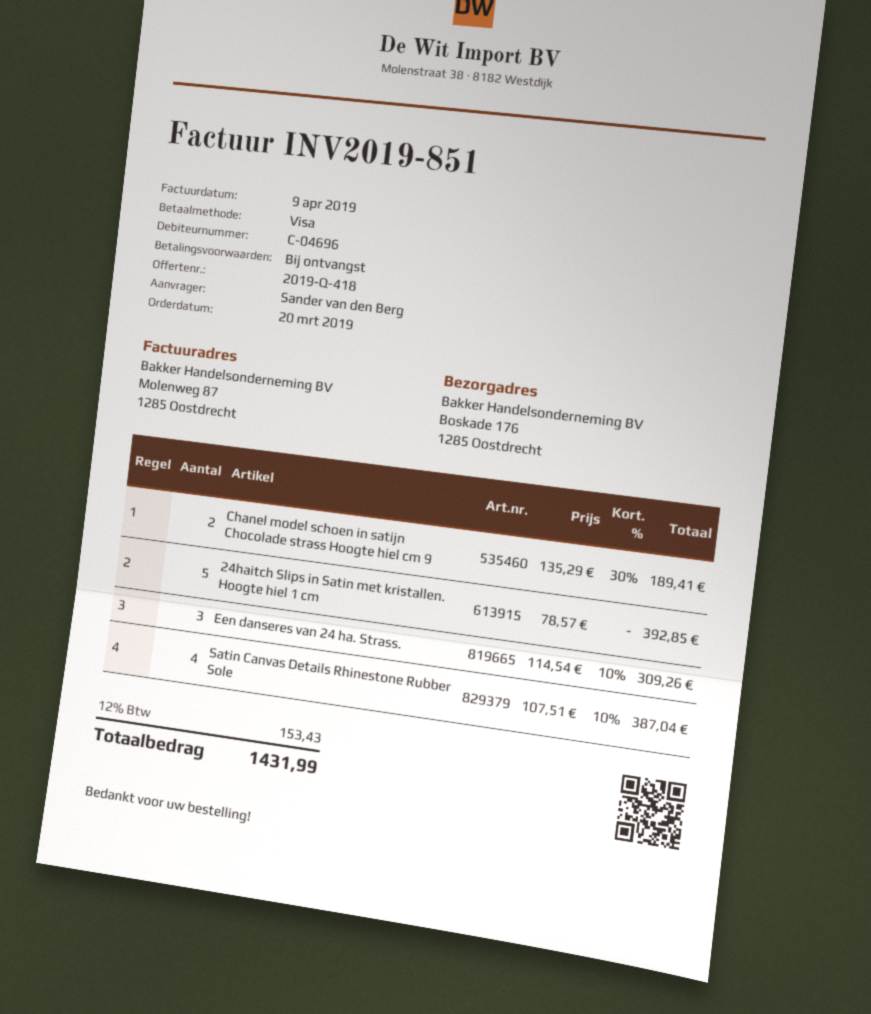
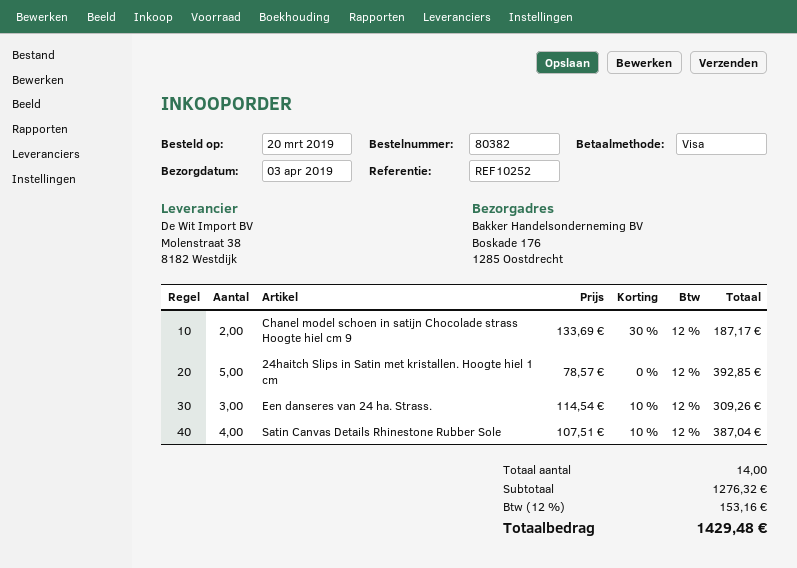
Chanel model schoen in satijn Chocolade strass Hoogte hiel cm 9: 2 x 135.29 - 30% = 189.41 -> 2 x 133.69 - 30% = 187.17
tax: 12% = 153.43 -> 12% = 153.16
total: 1431.99 -> 1429.48

